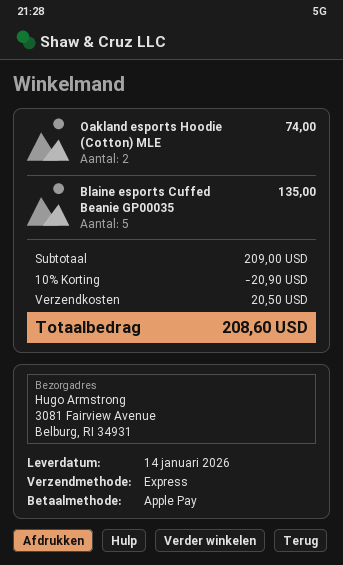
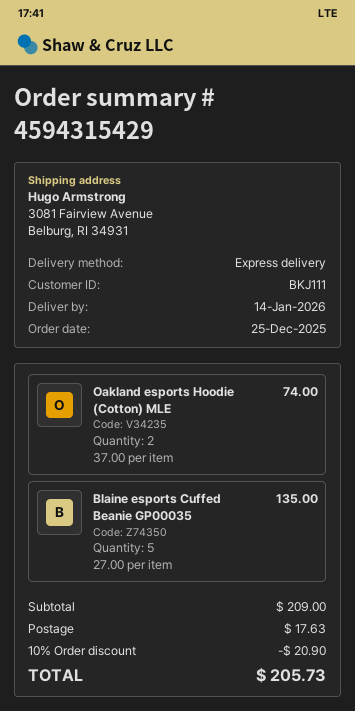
shipping: 20.50 -> 17.63
total: 208.60 -> 205.73

